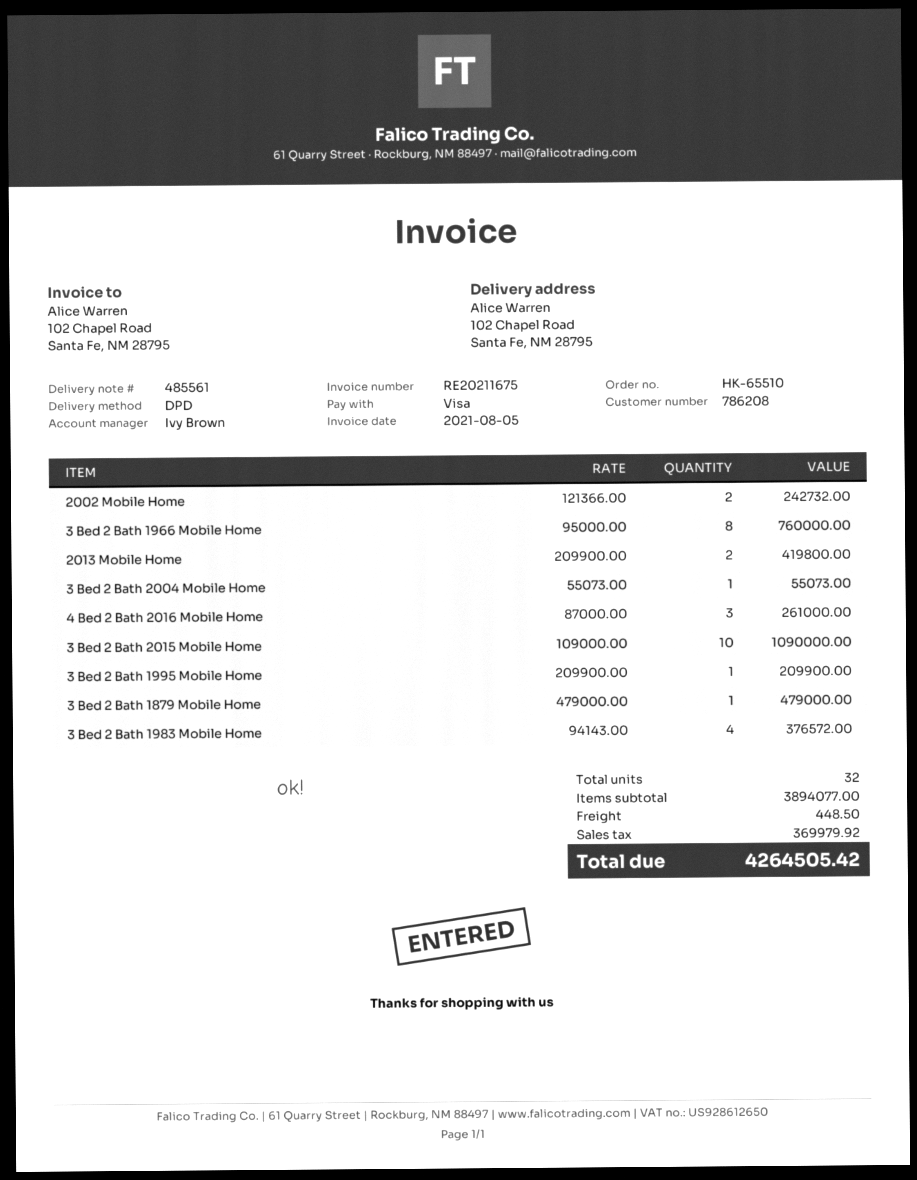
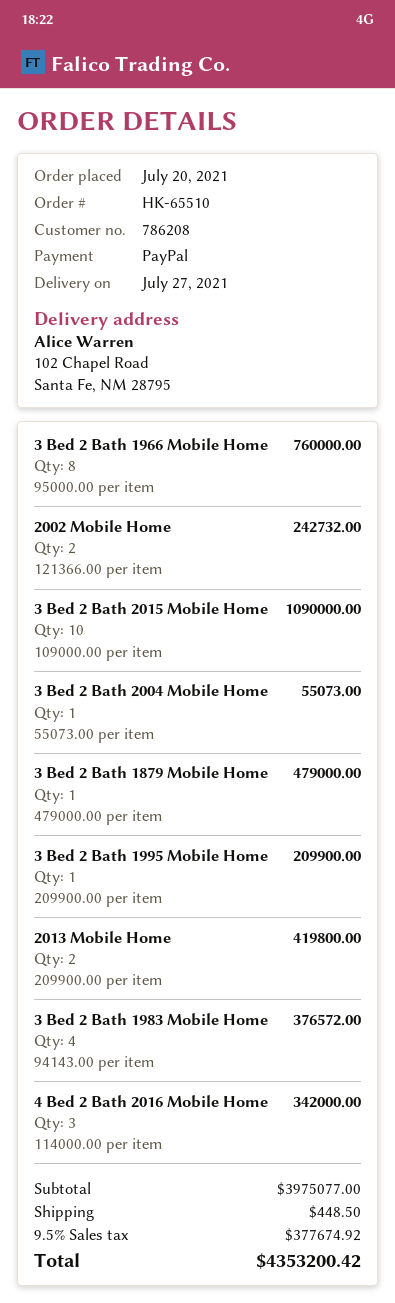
payment method: Visa -> PayPal
4 Bed 2 Bath 2016 Mobile Home: 3 x 87000.00 = 261000.00 -> 3 x 114000.00 = 342000.00
subtotal: 3894077.00 -> 3975077.00
tax: 369979.92 -> 377674.92
total: 4264505.42 -> 4353200.42

